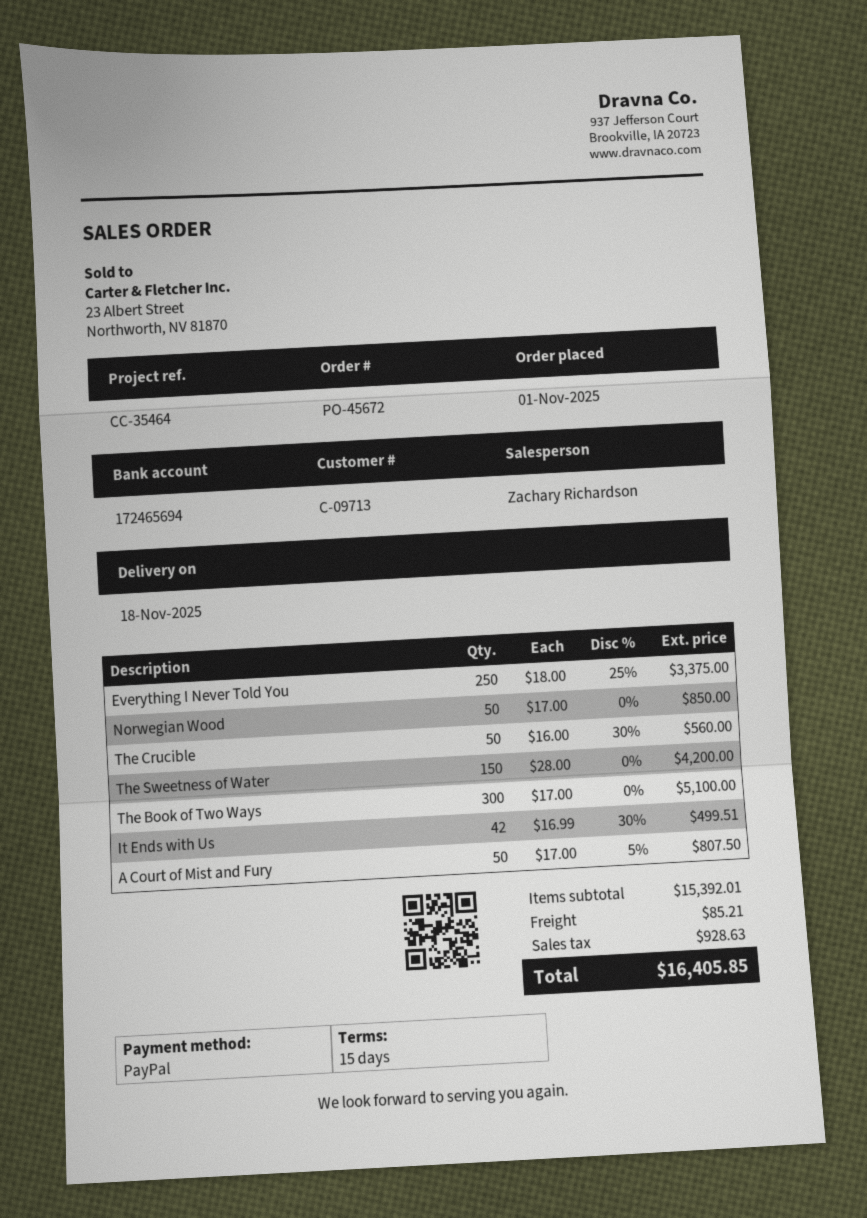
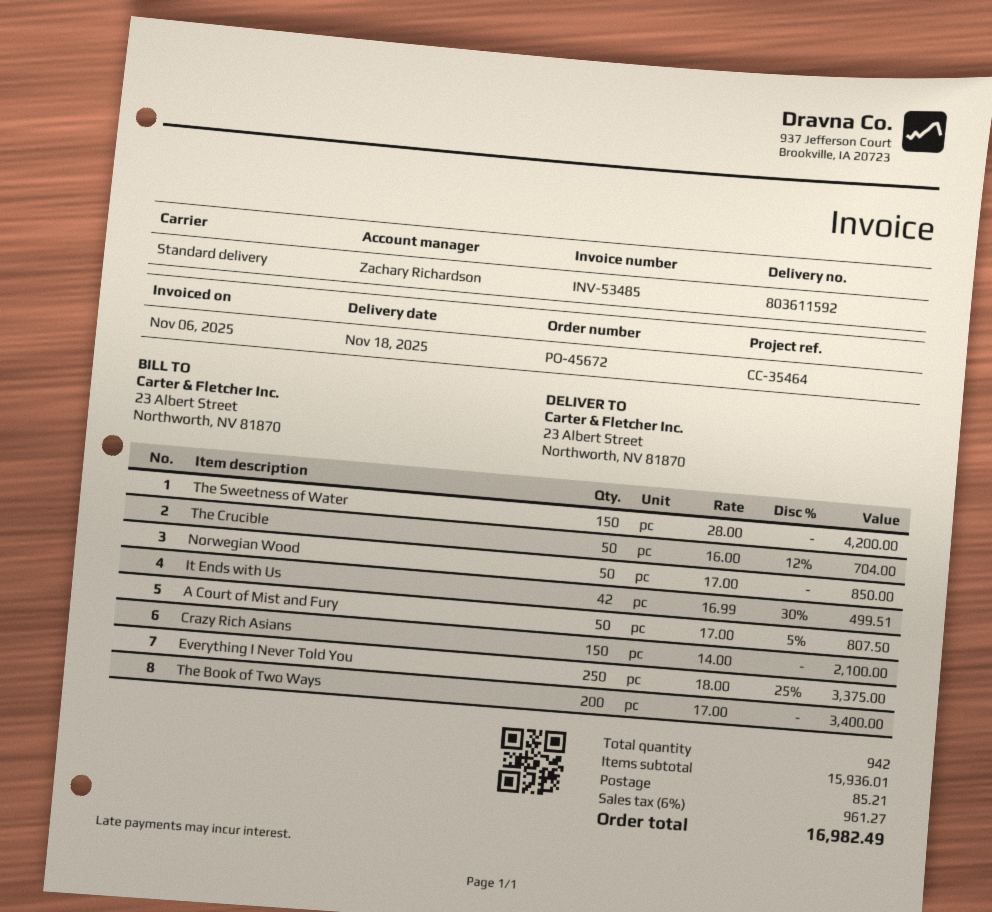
The Crucible: 50 x 16.00 - 30% = 560.00 -> 50 x 16.00 - 12% = 704.00
The Book of Two Ways: 300 x 17.00 = 5100.00 -> 200 x 17.00 = 3400.00
Crazy Rich Asians: none -> 150 x 14.00 = 2100.00
subtotal: 15392.01 -> 15936.01
tax: 928.63 -> 961.27
total: 16405.85 -> 16982.49

